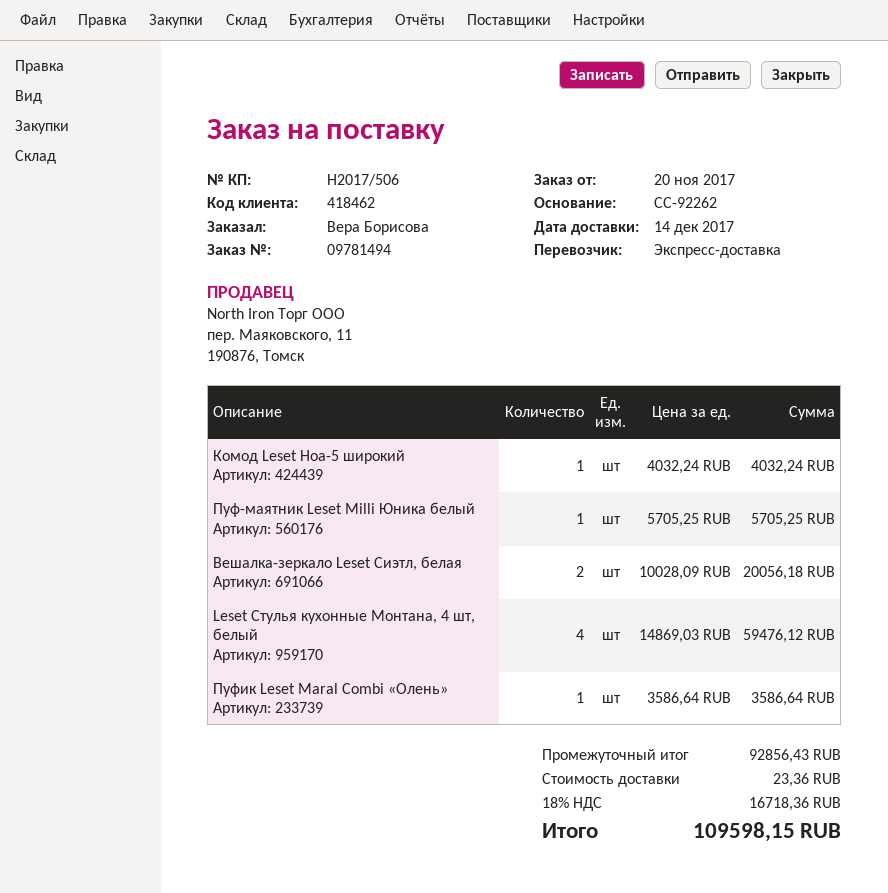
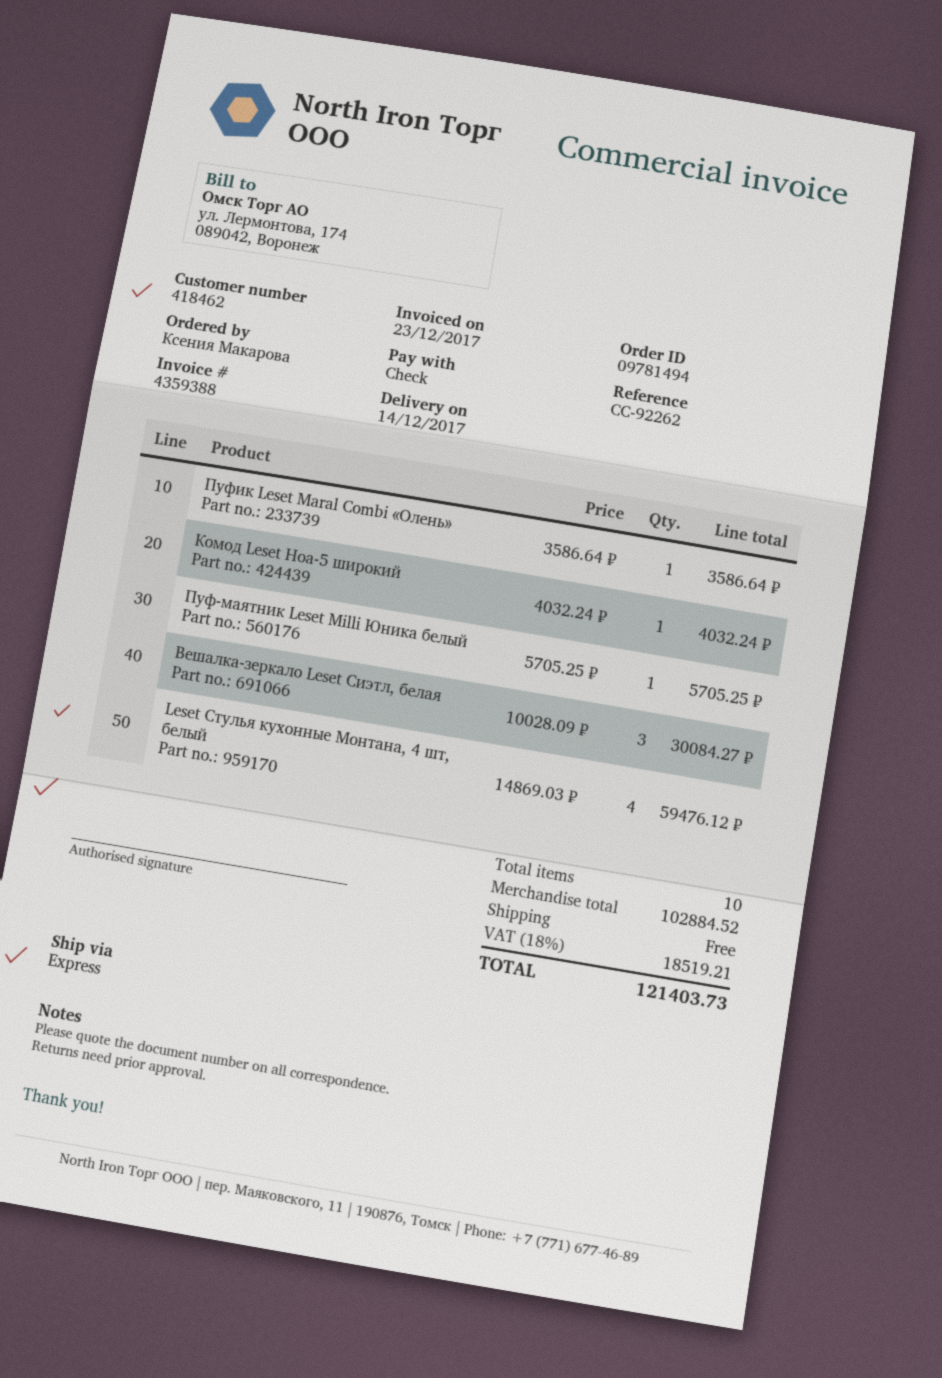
ordered by: Вера Борисова -> Ксения Макарова
Вешалка-зеркало Leset Сиэтл, белая: 2 x 10028.09 = 20056.18 -> 3 x 10028.09 = 30084.27
subtotal: 92856.43 -> 102884.52
shipping: 23.36 -> 0.00
tax: 18% = 16718.36 -> 18% = 18519.21
total: 109598.15 -> 121403.73

